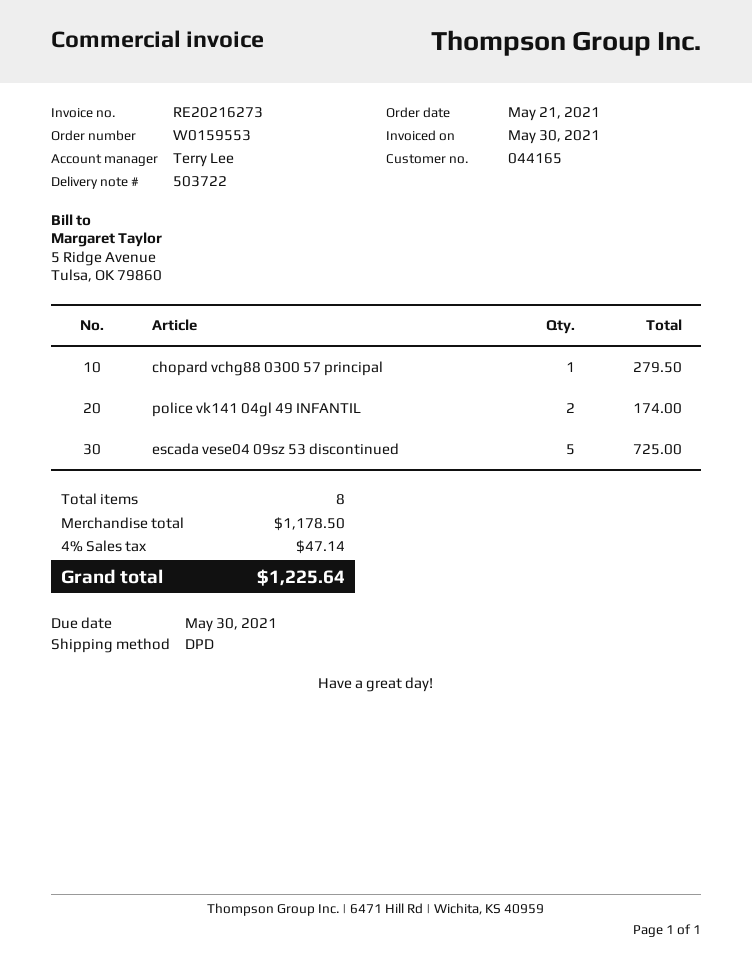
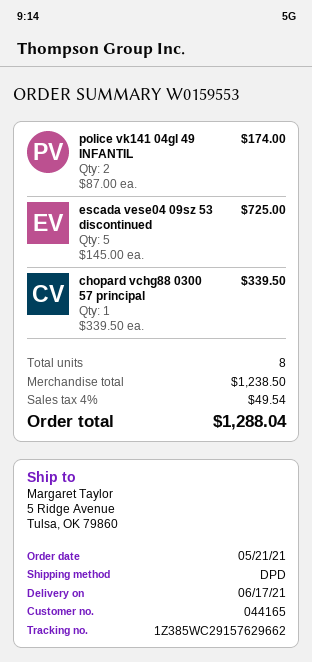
chopard vchg88 0300 57 principal: 1 for 279.50 -> 1 for 339.50
subtotal: 1178.50 -> 1238.50
tax: 4% = 47.14 -> 4% = 49.54
total: 1225.64 -> 1288.04

